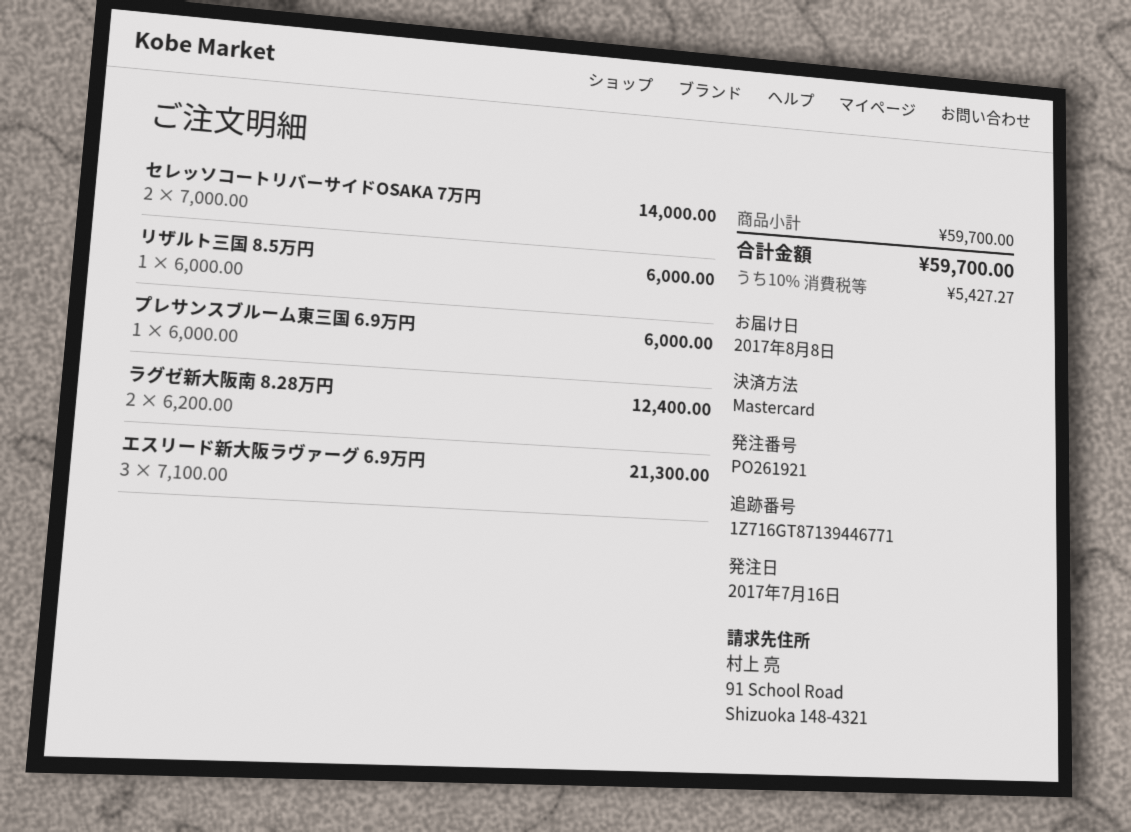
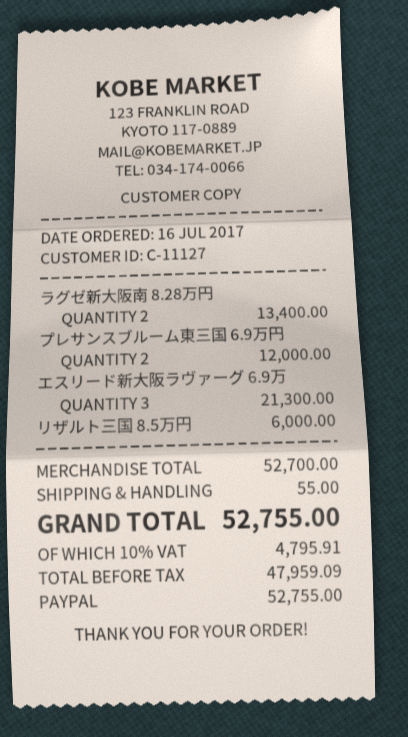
payment method: Mastercard -> PayPal
セレッソコートリバーサイドOSAKA 7万円: 2 for 14000.00 -> none
プレサンスブルーム東三国 6.9万円: 1 for 6000.00 -> 2 for 12000.00
ラグゼ新大阪南 8.28万円: 2 for 12400.00 -> 2 for 13400.00
subtotal: 59700.00 -> 52700.00
shipping: none -> 55.00
tax: 10% = 5427.27 -> 10% = 4795.91
total: 59700.00 -> 52755.00

